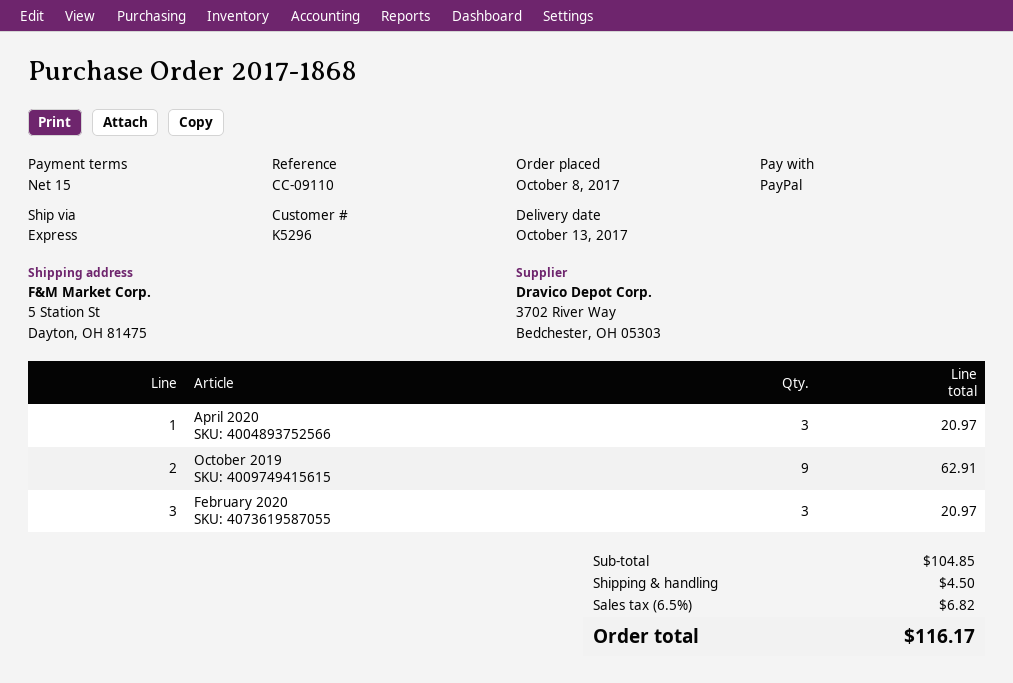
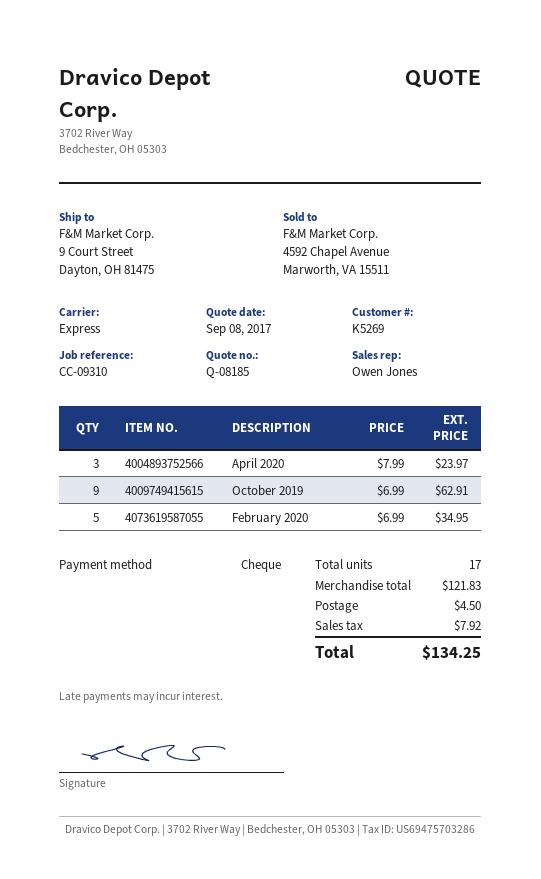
customer number: K5296 -> K5269
reference: CC-09110 -> CC-09310
payment method: PayPal -> cheque
ship to: 5 Station St, Dayton, OH 81475 -> 9 Court Street, Dayton, OH 81475
April 2020: 3 for 20.97 -> 3 for 23.97
February 2020: 3 for 20.97 -> 5 for 34.95
subtotal: 104.85 -> 121.83
tax: 6.82 -> 7.92
total: 116.17 -> 134.25

